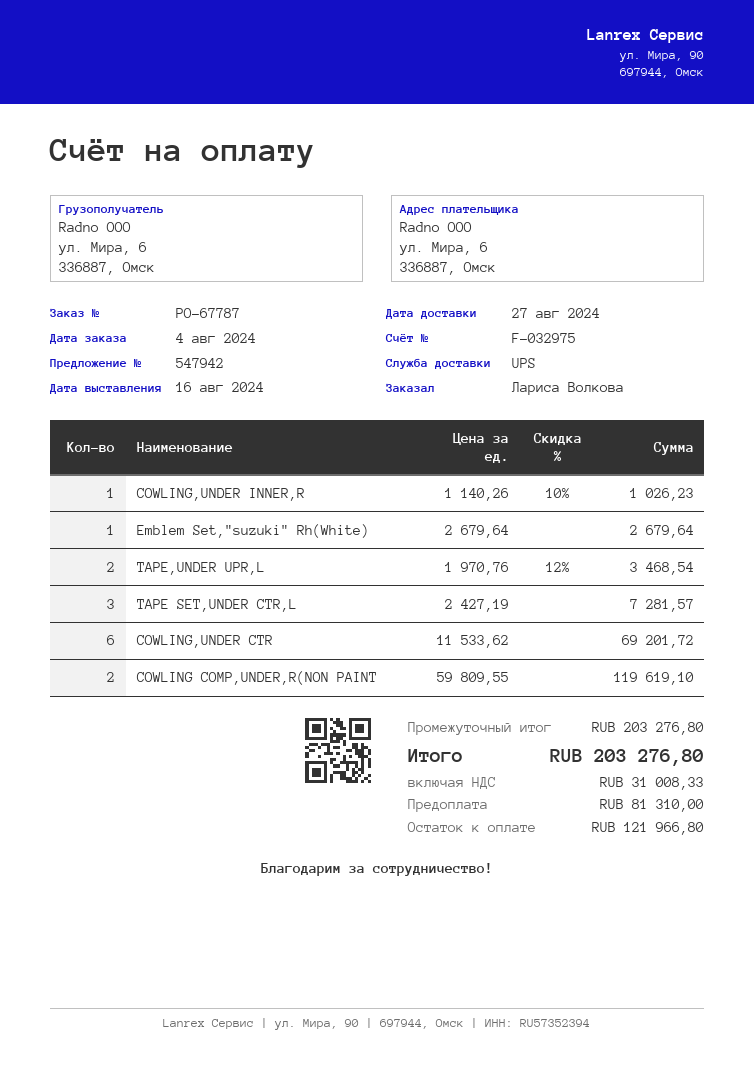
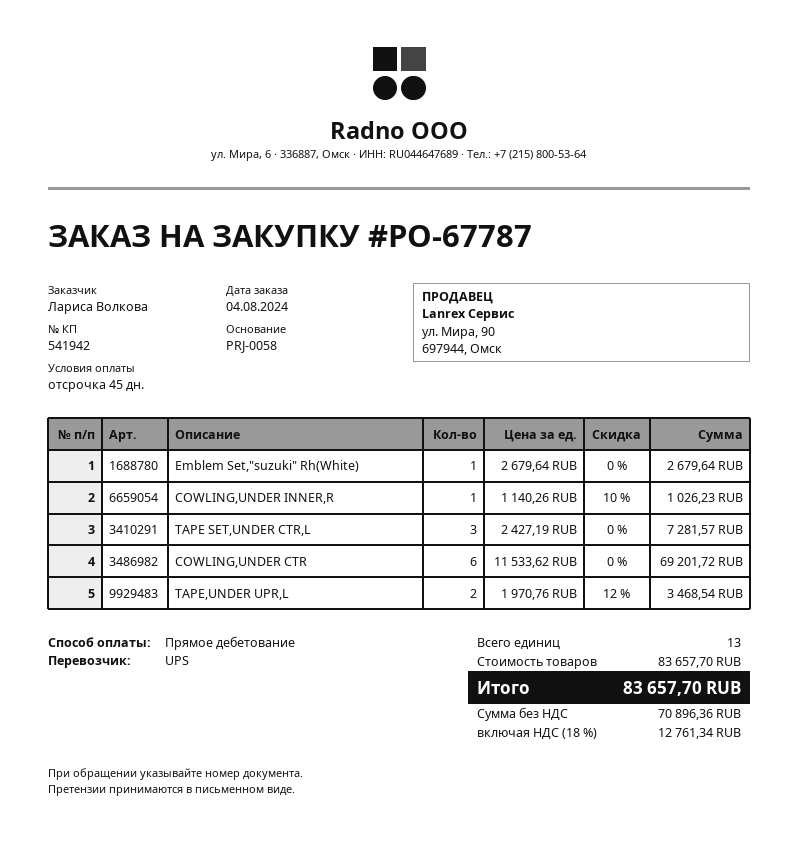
quote number: 547942 -> 541942
COWLING COMP,UNDER,R(NON PAINT: 2 x 59809.55 = 119619.10 -> none
subtotal: 203276.80 -> 83657.70
tax: 31008.33 -> 12761.34
total: 203276.80 -> 83657.70

